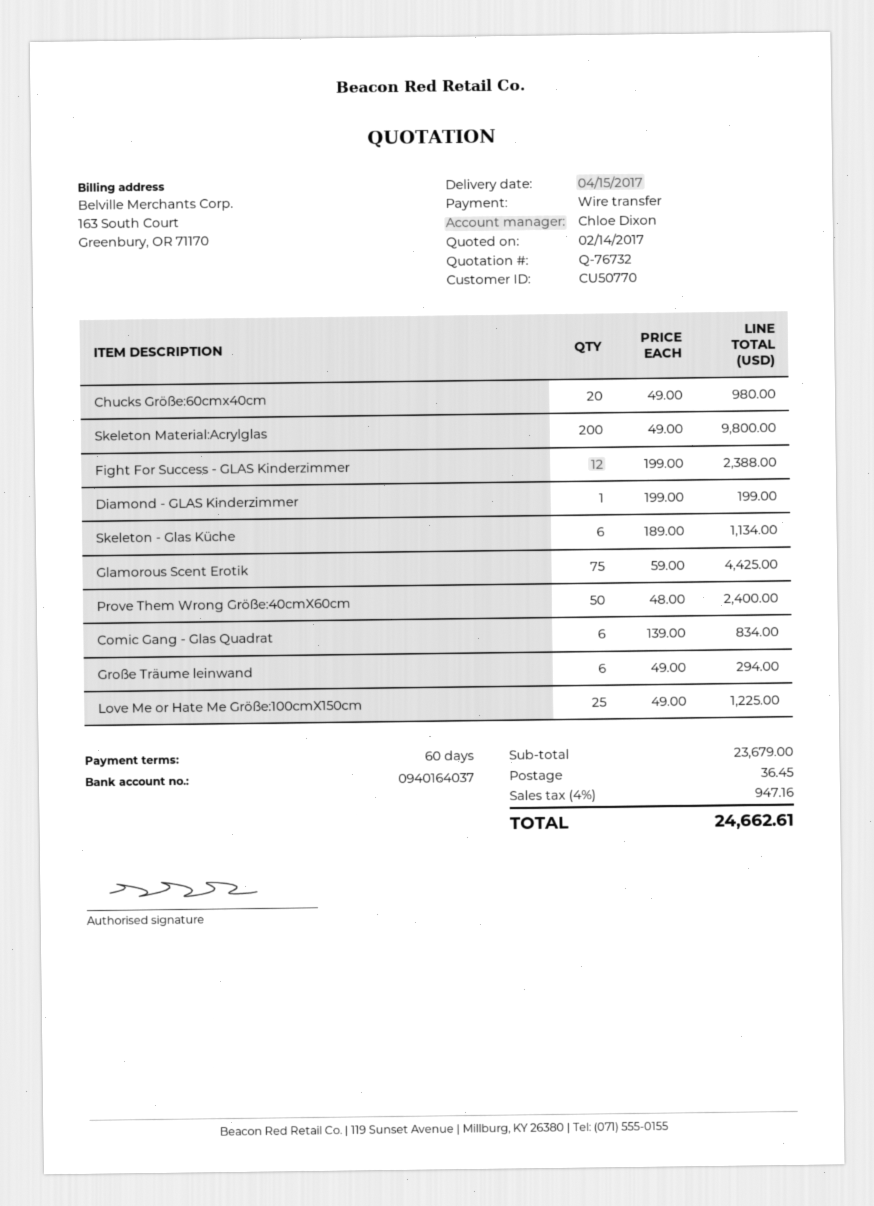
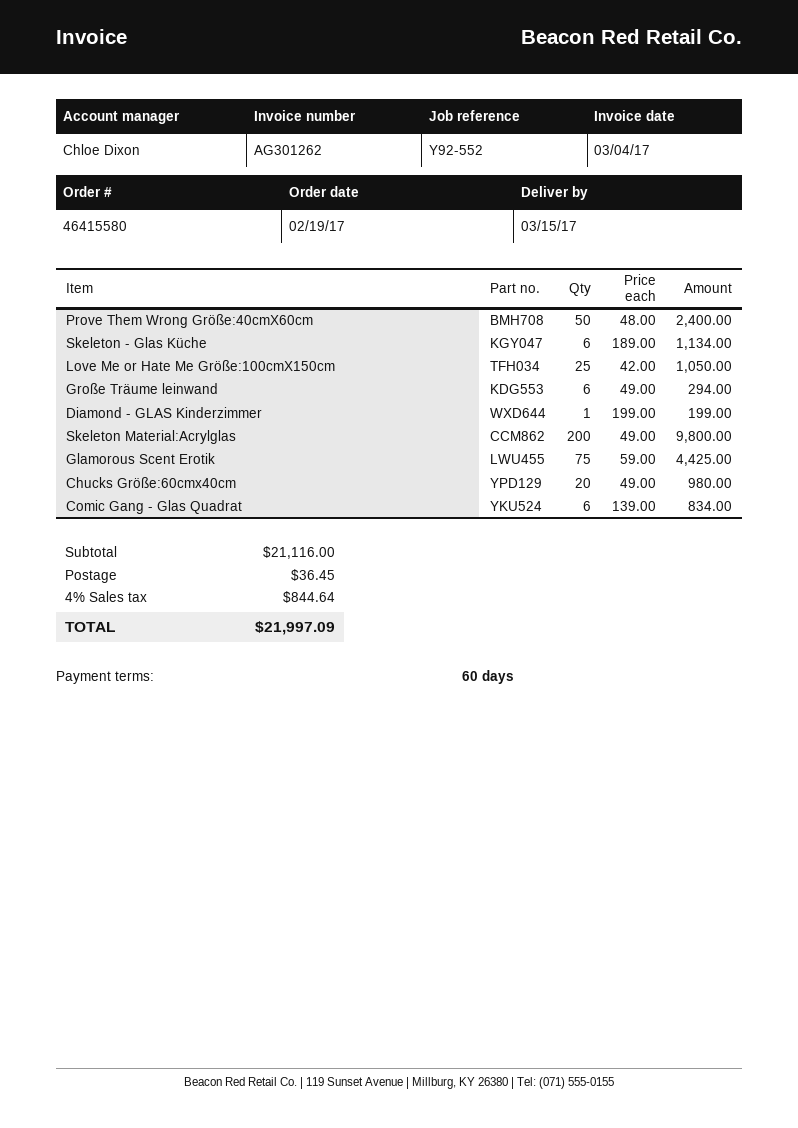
delivery date: 2017-04-15 -> 2017-03-15
Fight For Success - GLAS Kinderzimmer: 12 x 199.00 = 2388.00 -> none
Love Me or Hate Me Größe:100cmX150cm: 25 x 49.00 = 1225.00 -> 25 x 42.00 = 1050.00
subtotal: 23679.00 -> 21116.00
tax: 4% = 947.16 -> 4% = 844.64
total: 24662.61 -> 21997.09

